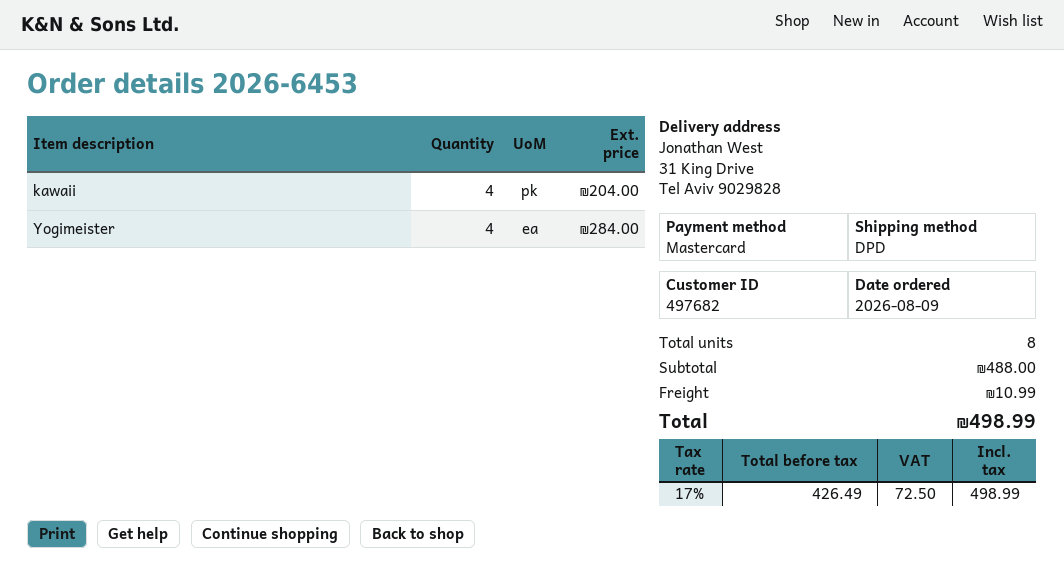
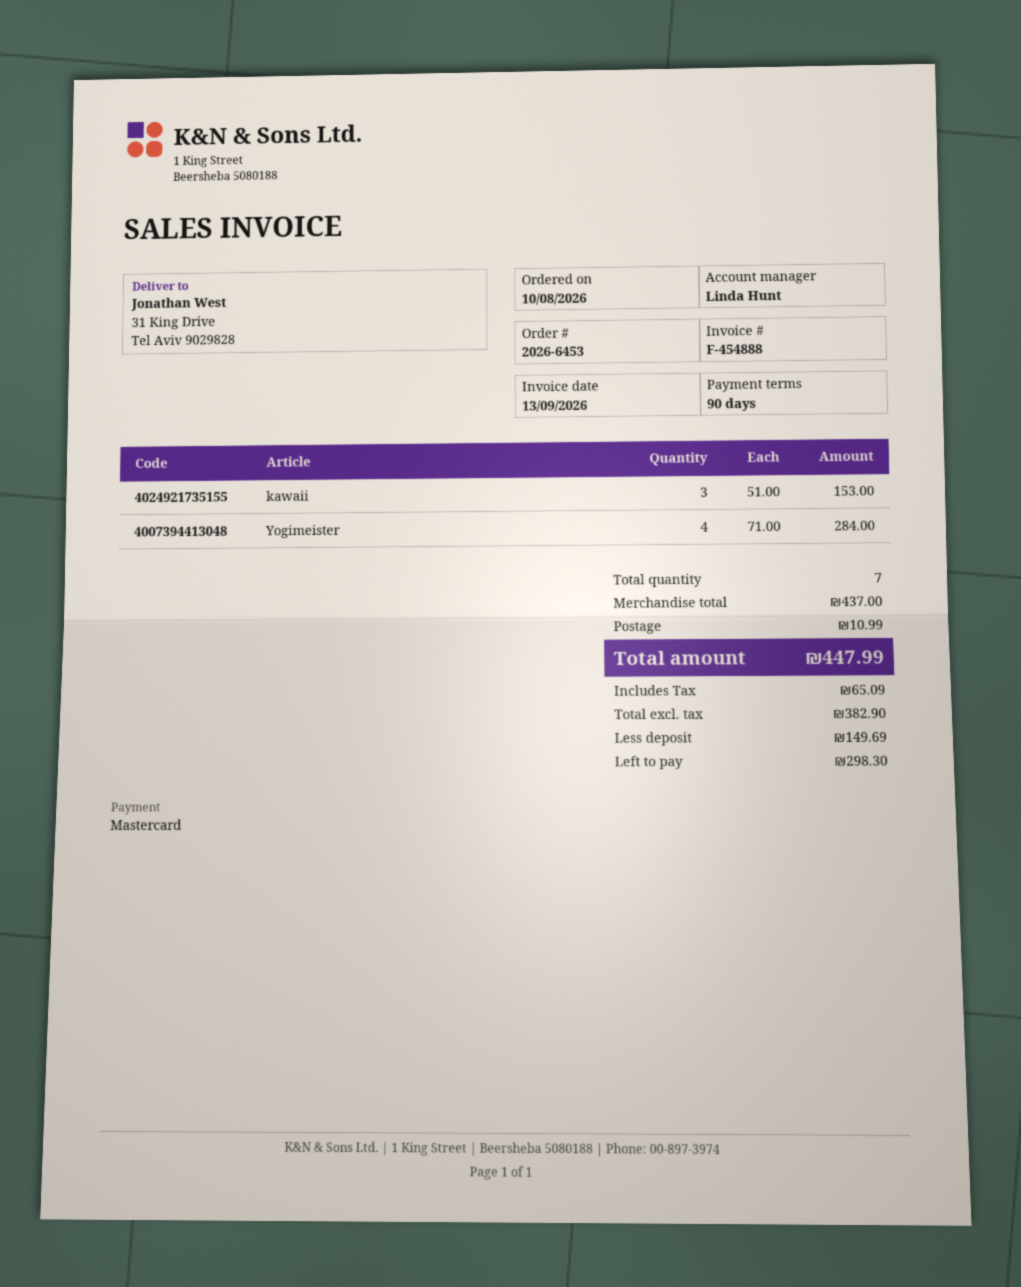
order date: 2026-08-09 -> 2026-08-10
kawaii: 4 for 204.00 -> 3 for 153.00
total quantity: 8 -> 7
subtotal: 488.00 -> 437.00
net: 426.49 -> 382.90
tax: 72.50 -> 65.09
total: 498.99 -> 447.99

